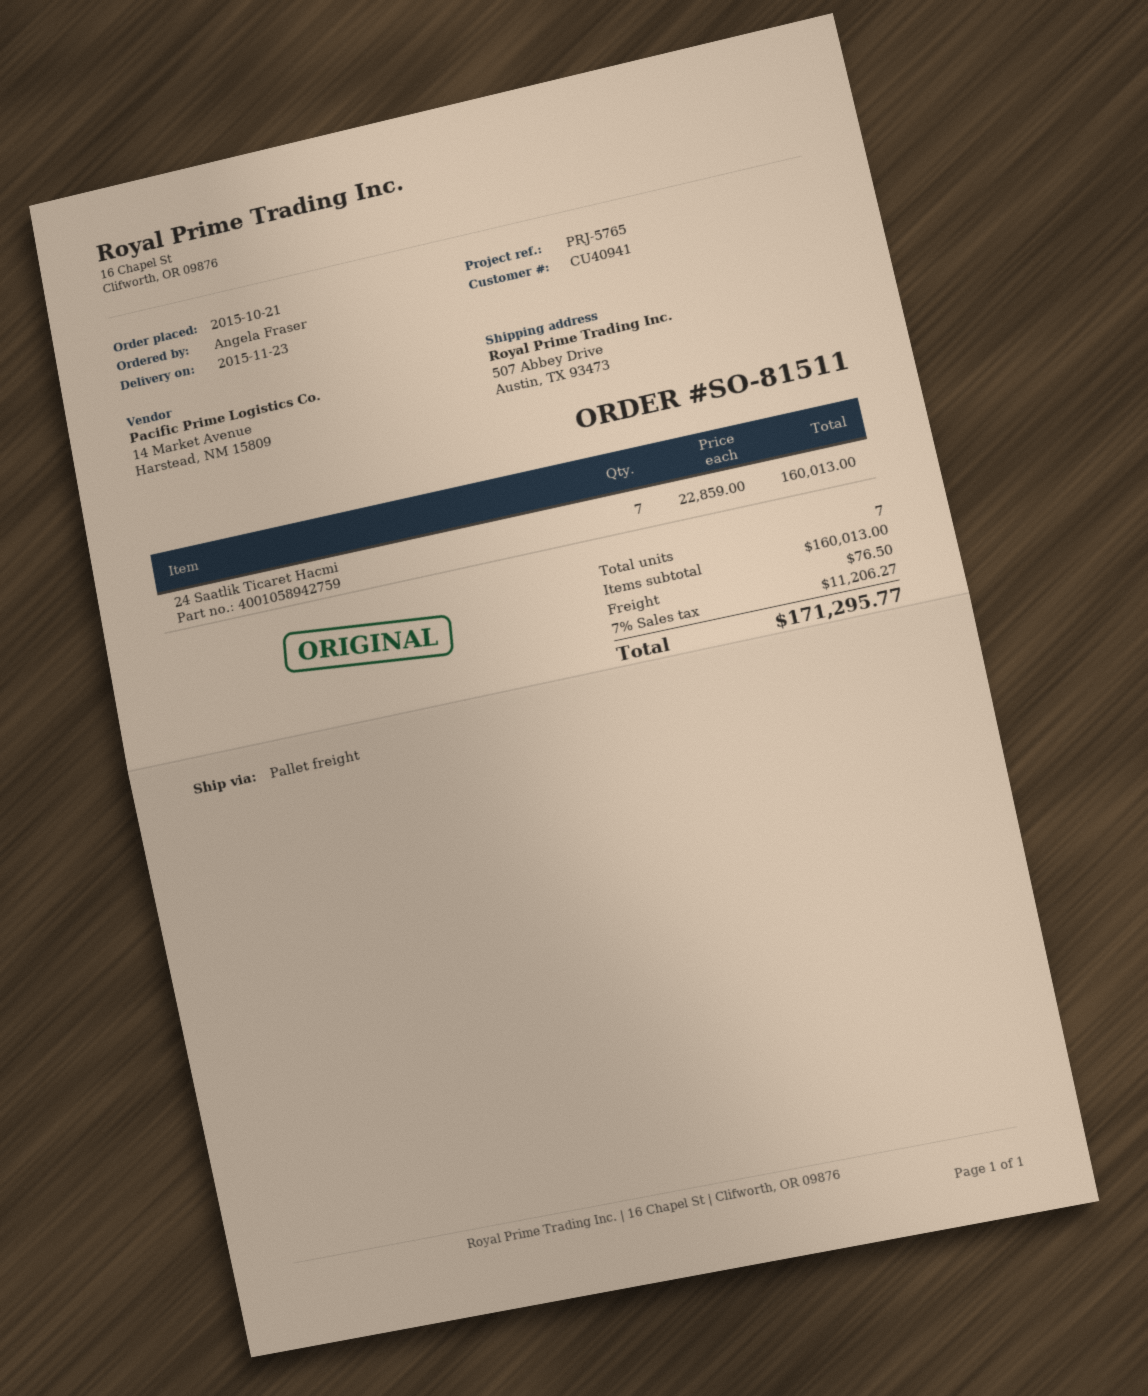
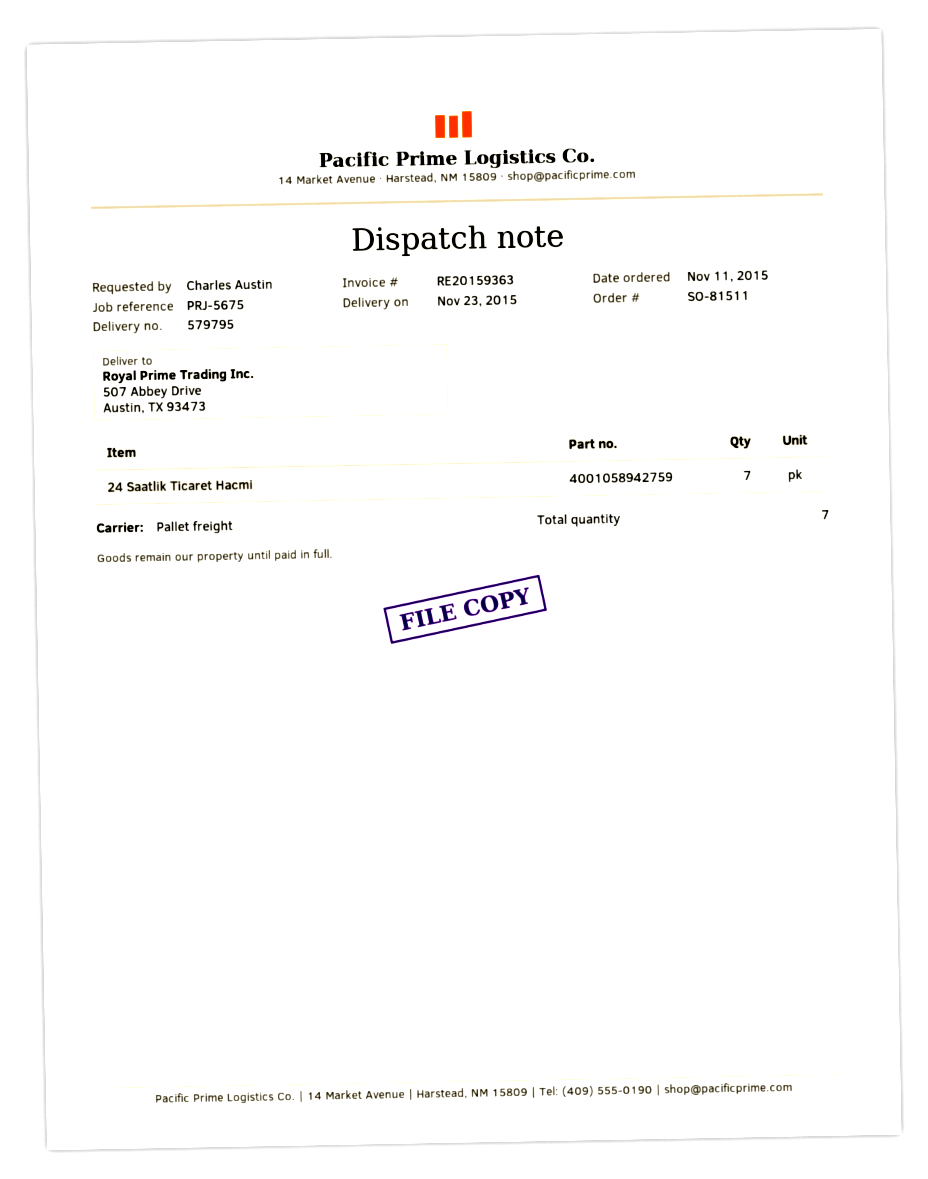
order date: 2015-10-21 -> 2015-11-11
reference: PRJ-5765 -> PRJ-5675
ordered by: Angela Fraser -> Charles Austin

